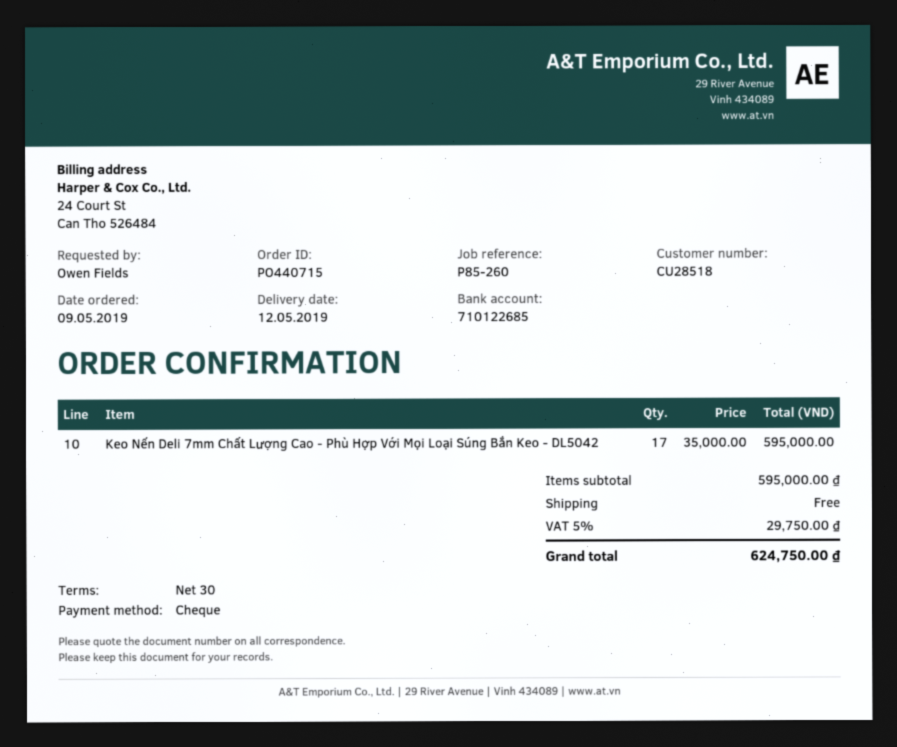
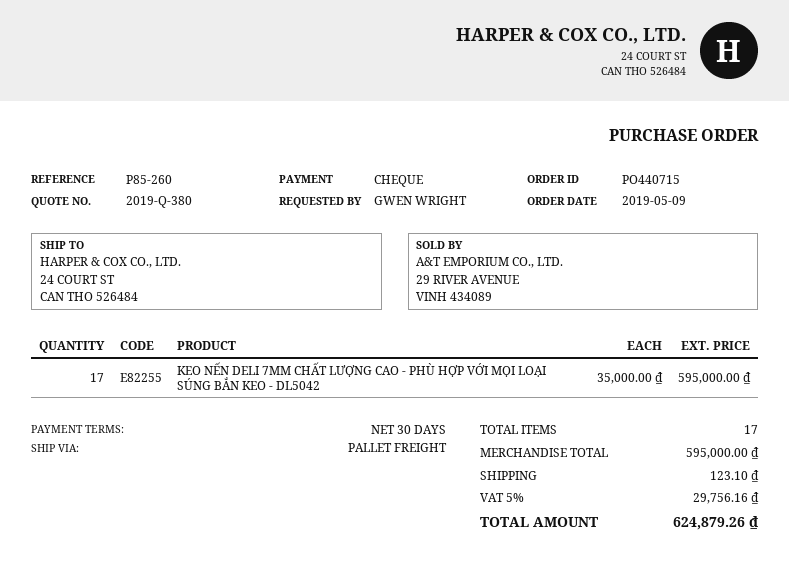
ordered by: Owen Fields -> GWEN WRIGHT
shipping: 0.00 -> 123.10
tax: 5% = 29750.00 -> 5% = 29756.16
total: 624750.00 -> 624879.26

